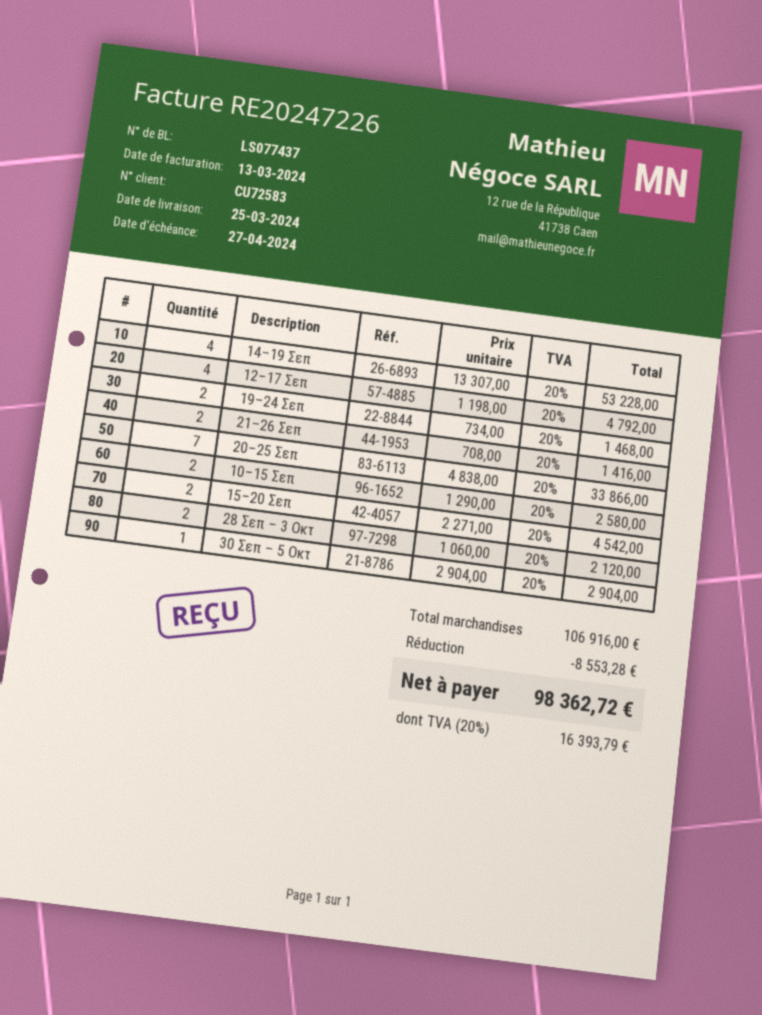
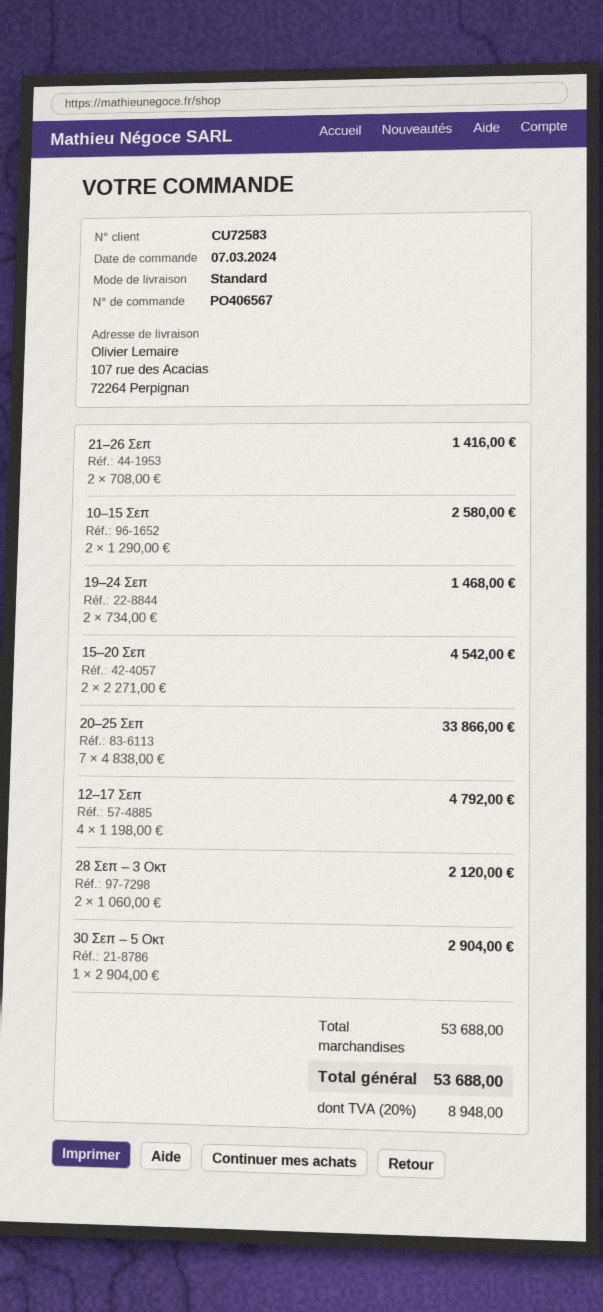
14–19 Σεπ: 4 x 13307.00 = 53228.00 -> none
subtotal: 106916.00 -> 53688.00
discount: 8553.28 -> none
tax: 20% = 16393.79 -> 20% = 8948.00
total: 98362.72 -> 53688.00

